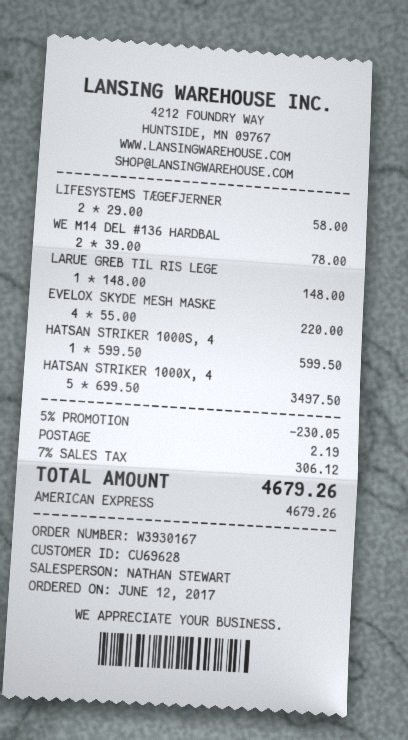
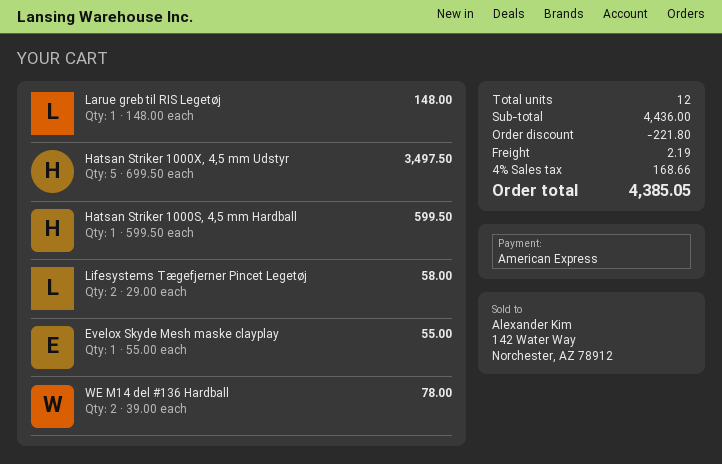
EVELOX SKYDE MESH MASKE: 4 x 55.00 = 220.00 -> 1 x 55.00 = 55.00
discount: 230.05 -> 221.80
tax: 7% = 306.12 -> 4% = 168.66
total: 4679.26 -> 4385.05

